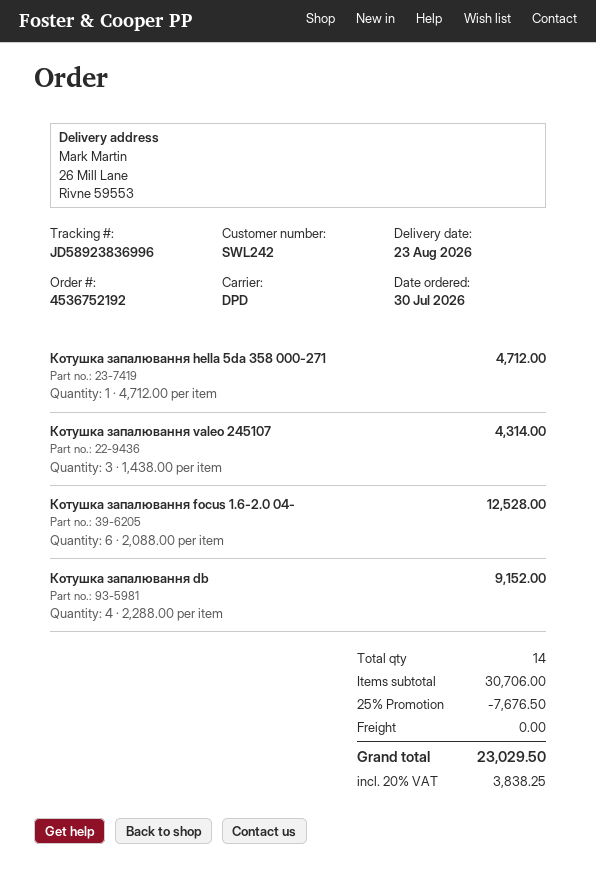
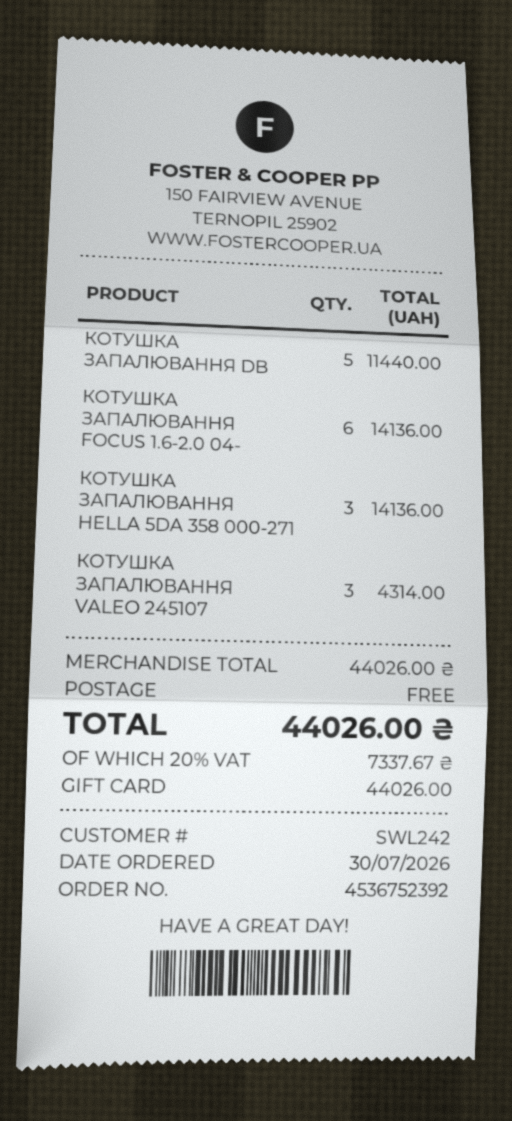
order number: 4536752192 -> 4536752392
Котушка запалювання hella 5da 358 000-271: 1 for 4712.00 -> 3 for 14136.00
Котушка запалювання focus 1.6-2.0 04-: 6 for 12528.00 -> 6 for 14136.00
Котушка запалювання db: 4 for 9152.00 -> 5 for 11440.00
subtotal: 30706.00 -> 44026.00
discount: 25% = 7676.50 -> none
tax: 20% = 3838.25 -> 20% = 7337.67
total: 23029.50 -> 44026.00

